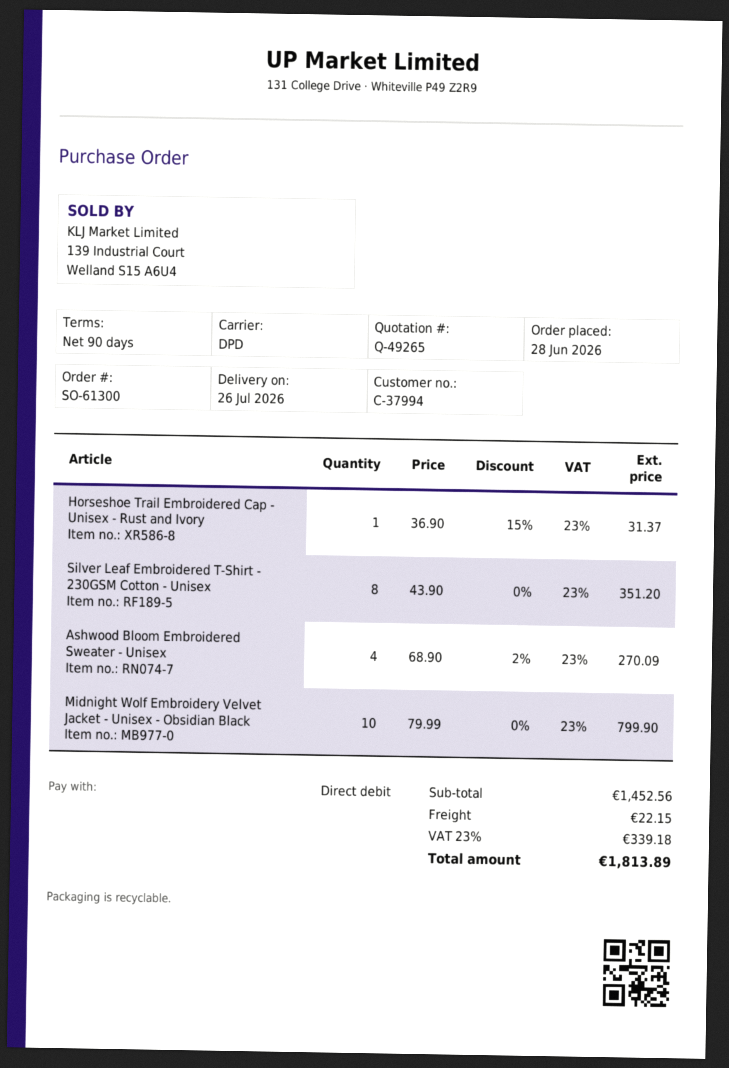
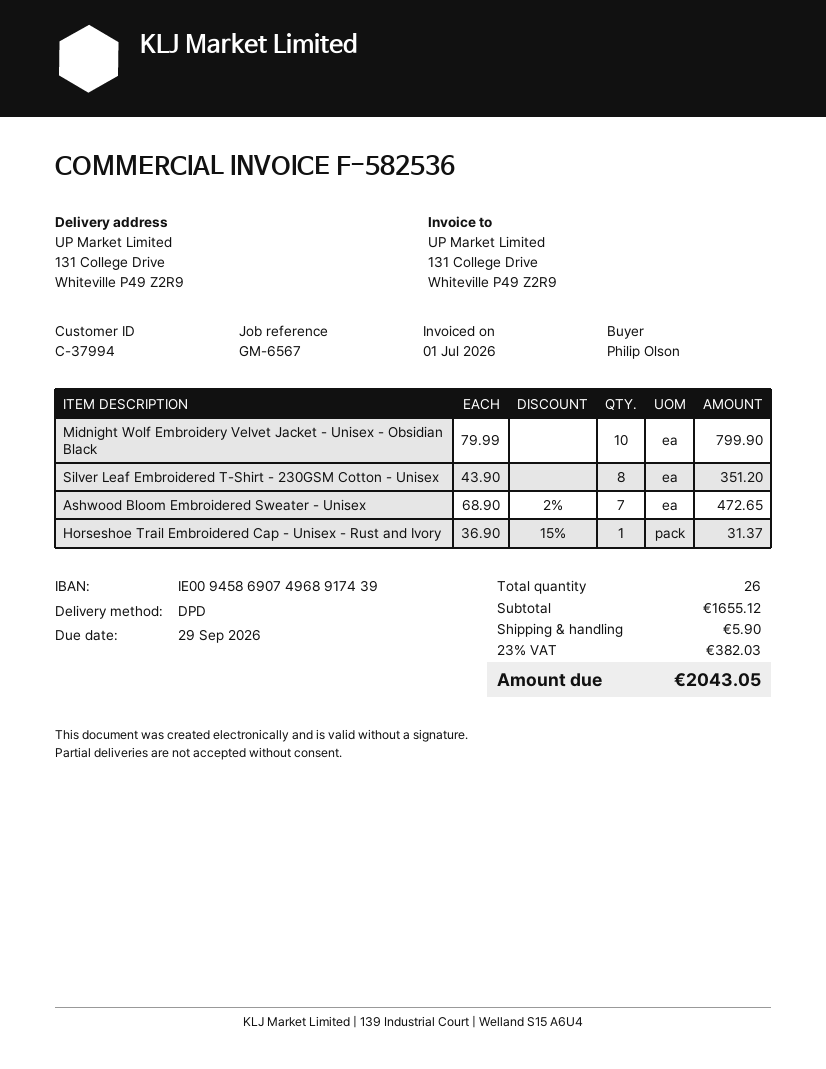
Ashwood Bloom Embroidered Sweater - Unisex: 4 x 68.90 - 2% = 270.09 -> 7 x 68.90 - 2% = 472.65
subtotal: 1452.56 -> 1655.12
shipping: 22.15 -> 5.90
tax: 23% = 339.18 -> 23% = 382.03
total: 1813.89 -> 2043.05

